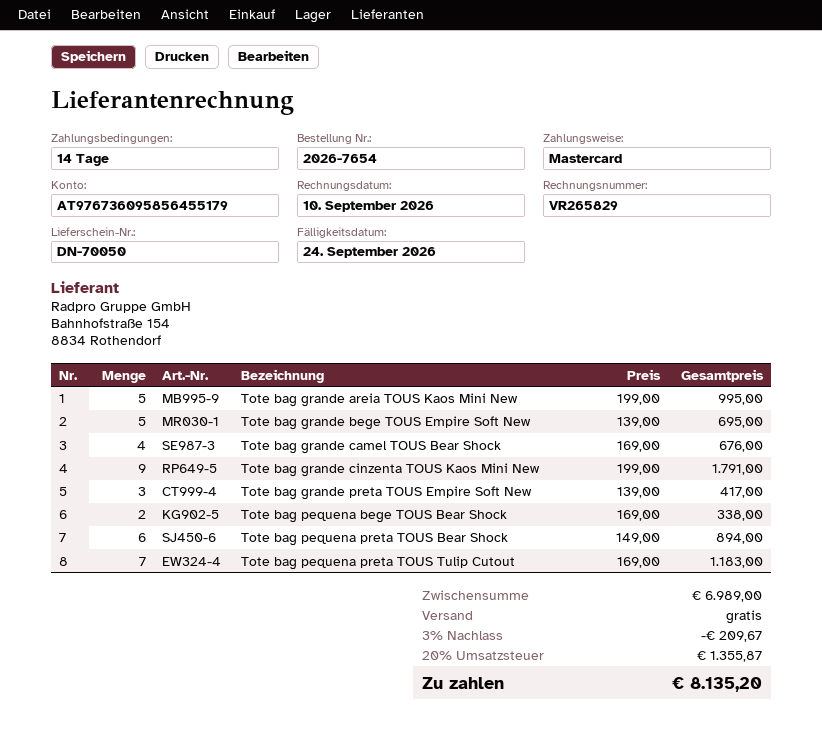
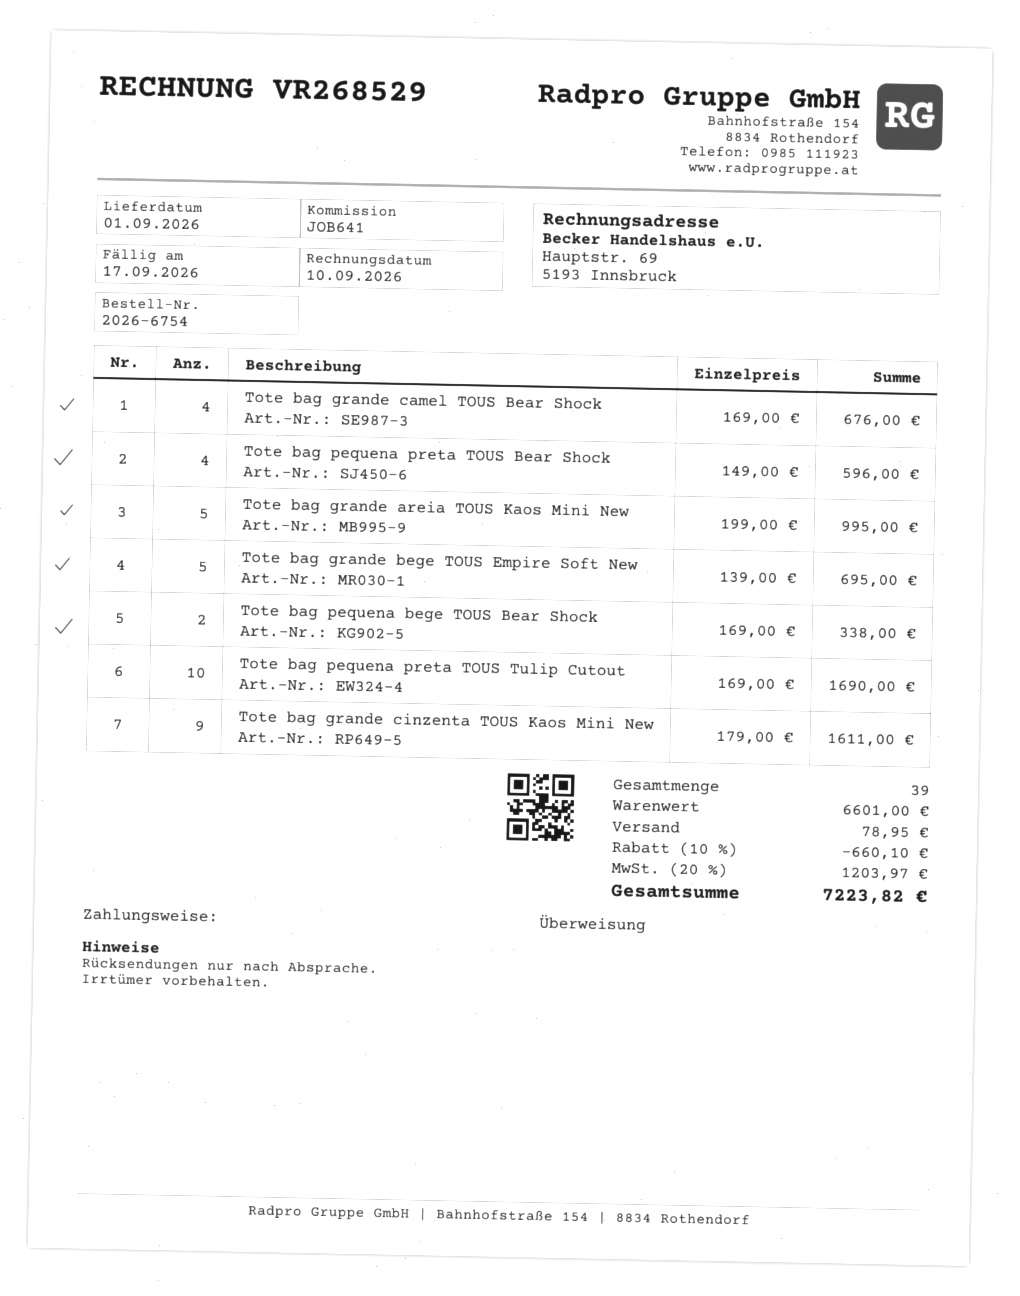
order number: 2026-7654 -> 2026-6754
invoice number: VR265829 -> VR268529
due date: 2026-09-24 -> 2026-09-17
payment method: Mastercard -> bank transfer
Tote bag grande cinzenta TOUS Kaos Mini New: 9 x 199.00 = 1791.00 -> 9 x 179.00 = 1611.00
Tote bag grande preta TOUS Empire Soft New: 3 x 139.00 = 417.00 -> none
Tote bag pequena preta TOUS Bear Shock: 6 x 149.00 = 894.00 -> 4 x 149.00 = 596.00
Tote bag pequena preta TOUS Tulip Cutout: 7 x 169.00 = 1183.00 -> 10 x 169.00 = 1690.00
subtotal: 6989.00 -> 6601.00
discount: 3% = 209.67 -> 10% = 660.10
shipping: 0.00 -> 78.95
tax: 20% = 1355.87 -> 20% = 1203.97
total: 8135.20 -> 7223.82

